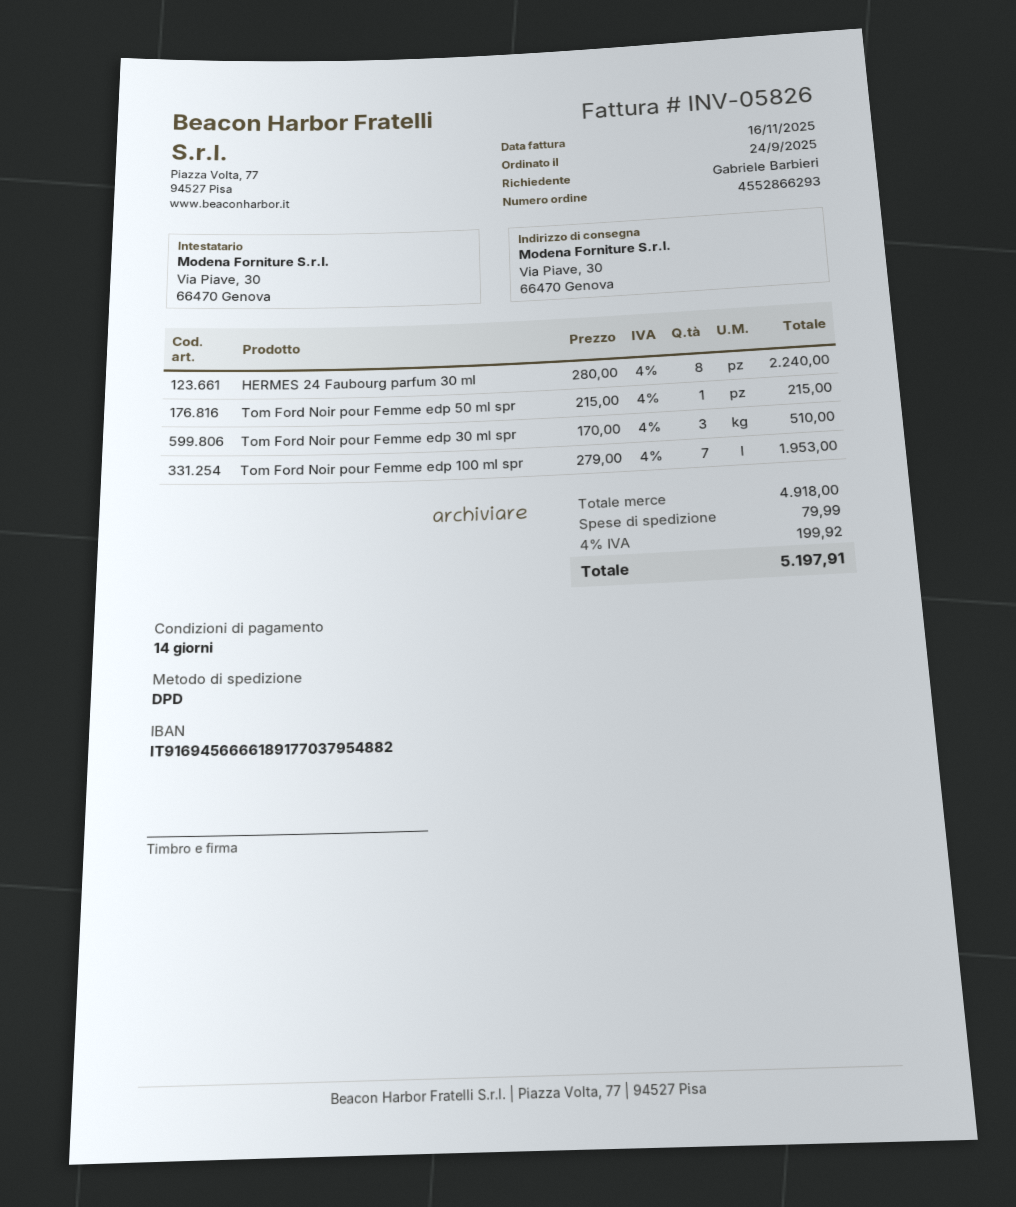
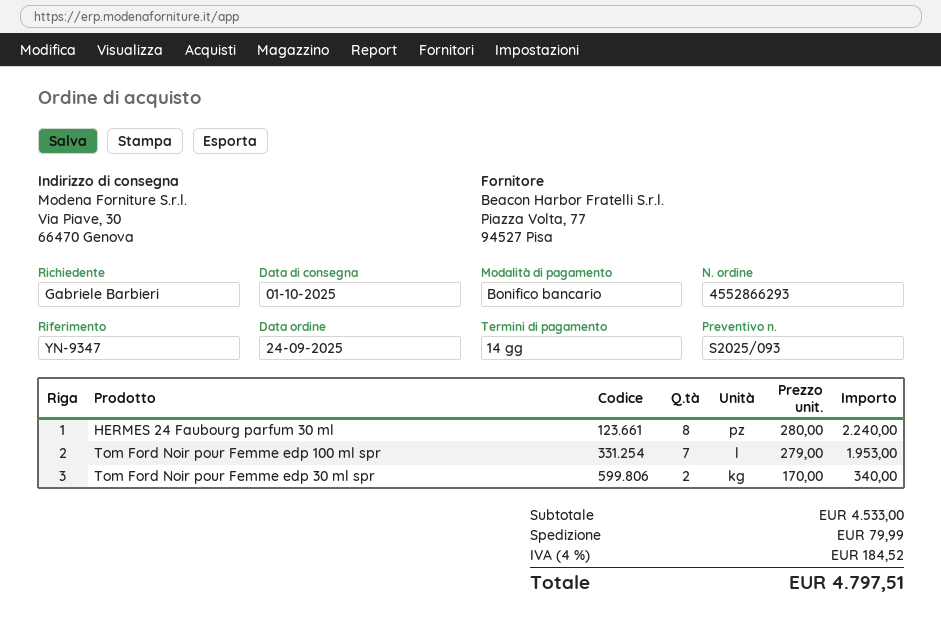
Tom Ford Noir pour Femme edp 50 ml spr: 1 x 215.00 = 215.00 -> none
Tom Ford Noir pour Femme edp 30 ml spr: 3 x 170.00 = 510.00 -> 2 x 170.00 = 340.00
subtotal: 4918.00 -> 4533.00
tax: 4% = 199.92 -> 4% = 184.52
total: 5197.91 -> 4797.51

